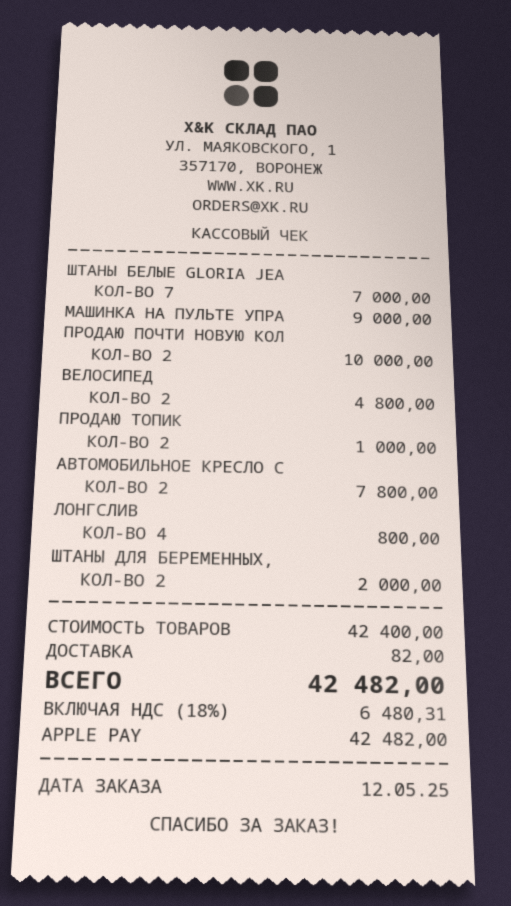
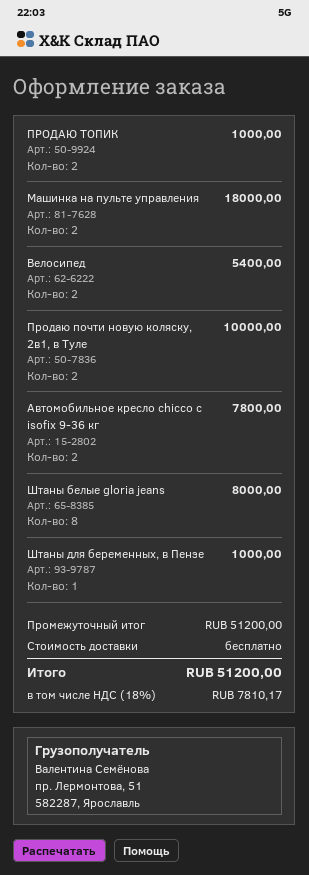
ШТАНЫ БЕЛЫЕ GLORIA JEA: 7 for 7000.00 -> 8 for 8000.00
МАШИНКА НА ПУЛЬТЕ УПРА: 1 for 9000.00 -> 2 for 18000.00
ВЕЛОСИПЕД: 2 for 4800.00 -> 2 for 5400.00
ЛОНГСЛИВ: 4 for 800.00 -> none
ШТАНЫ ДЛЯ БЕРЕМЕННЫХ,: 2 for 2000.00 -> 1 for 1000.00
subtotal: 42400.00 -> 51200.00
shipping: 82.00 -> 0.00
tax: 18% = 6480.31 -> 18% = 7810.17
total: 42482.00 -> 51200.00

